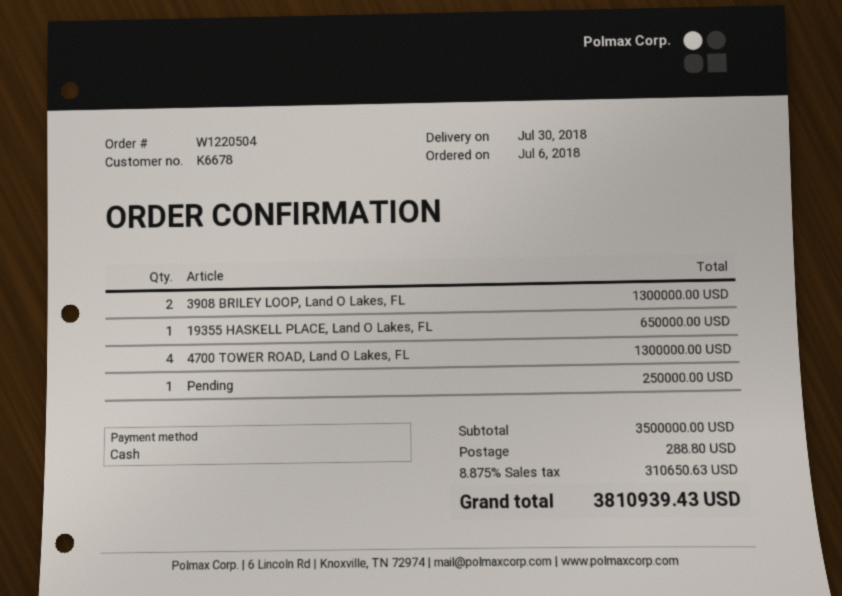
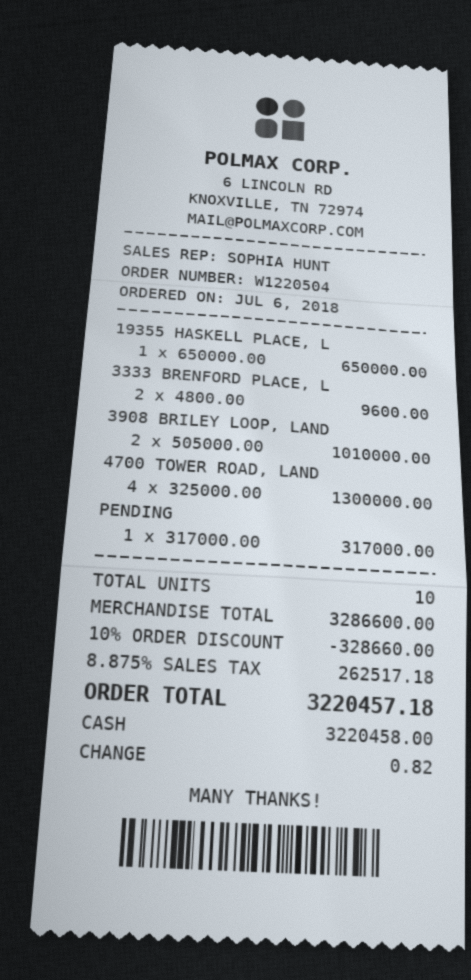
3908 BRILEY LOOP, Land O Lakes, FL: 2 for 1300000.00 -> 2 for 1010000.00
Pending: 1 for 250000.00 -> 1 for 317000.00
3333 BRENFORD PLACE, L: none -> 2 for 9600.00
subtotal: 3500000.00 -> 3286600.00
discount: none -> 10% = 328660.00
shipping: 288.80 -> none
tax: 8.875% = 310650.63 -> 8.875% = 262517.18
total: 3810939.43 -> 3220457.18

